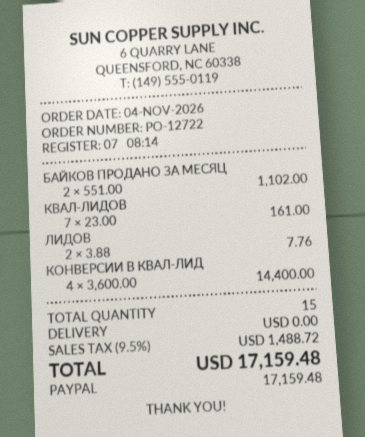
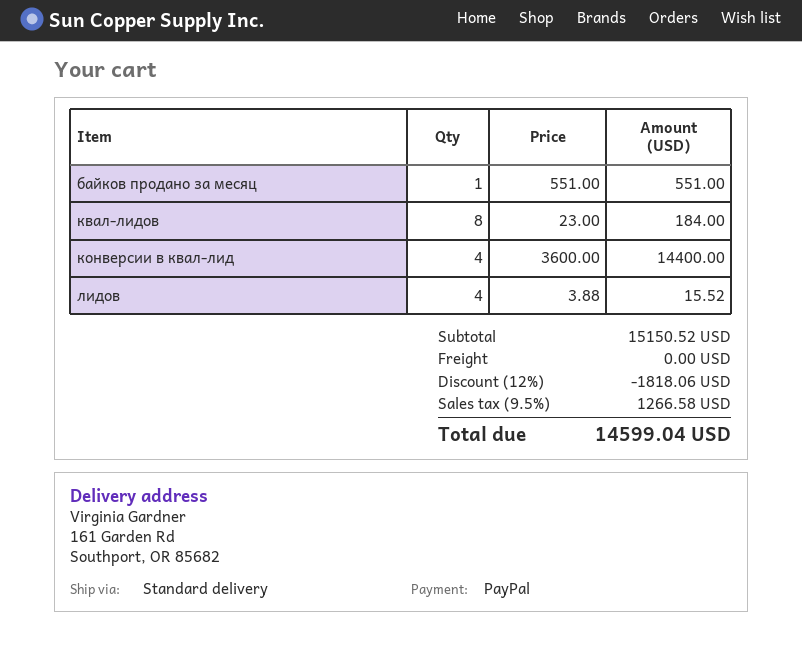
БАЙКОВ ПРОДАНО ЗА МЕСЯЦ: 2 x 551.00 = 1102.00 -> 1 x 551.00 = 551.00
КВАЛ-ЛИДОВ: 7 x 23.00 = 161.00 -> 8 x 23.00 = 184.00
ЛИДОВ: 2 x 3.88 = 7.76 -> 4 x 3.88 = 15.52
discount: none -> 12% = 1818.06
tax: 9.5% = 1488.72 -> 9.5% = 1266.58
total: 17159.48 -> 14599.04

